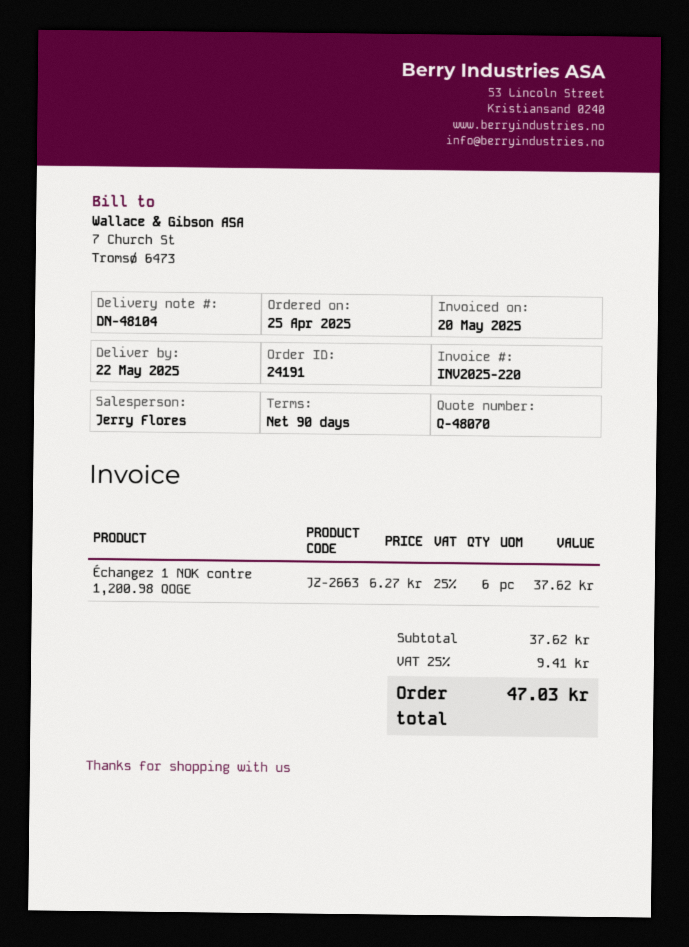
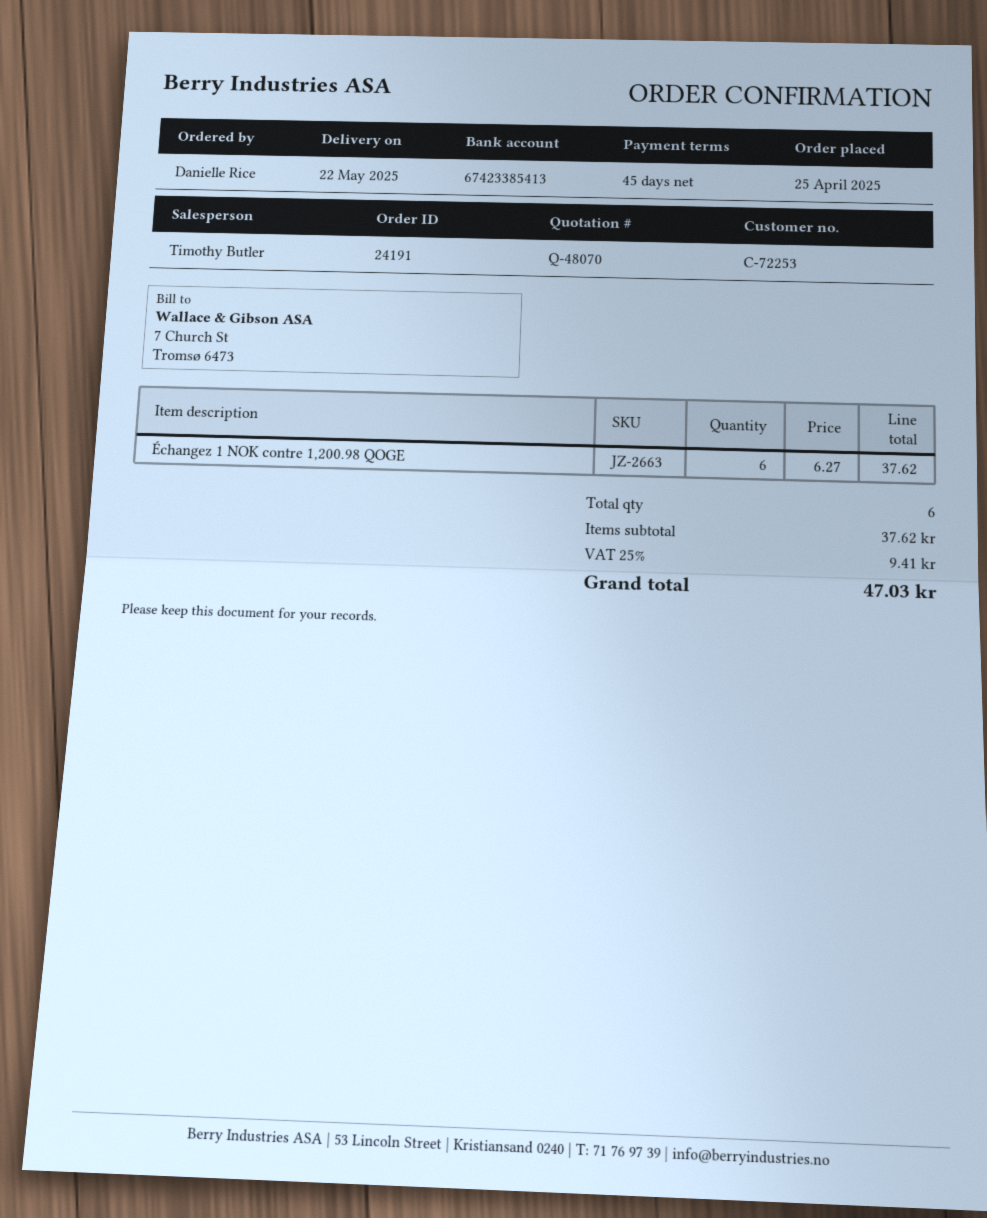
payment terms: 90 days -> 45 days
sales rep: Jerry Flores -> Timothy Butler

